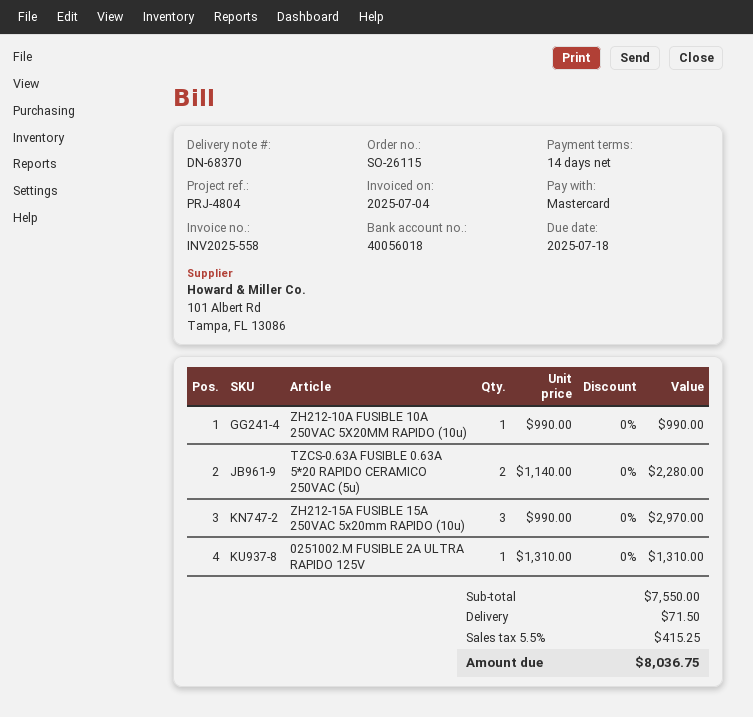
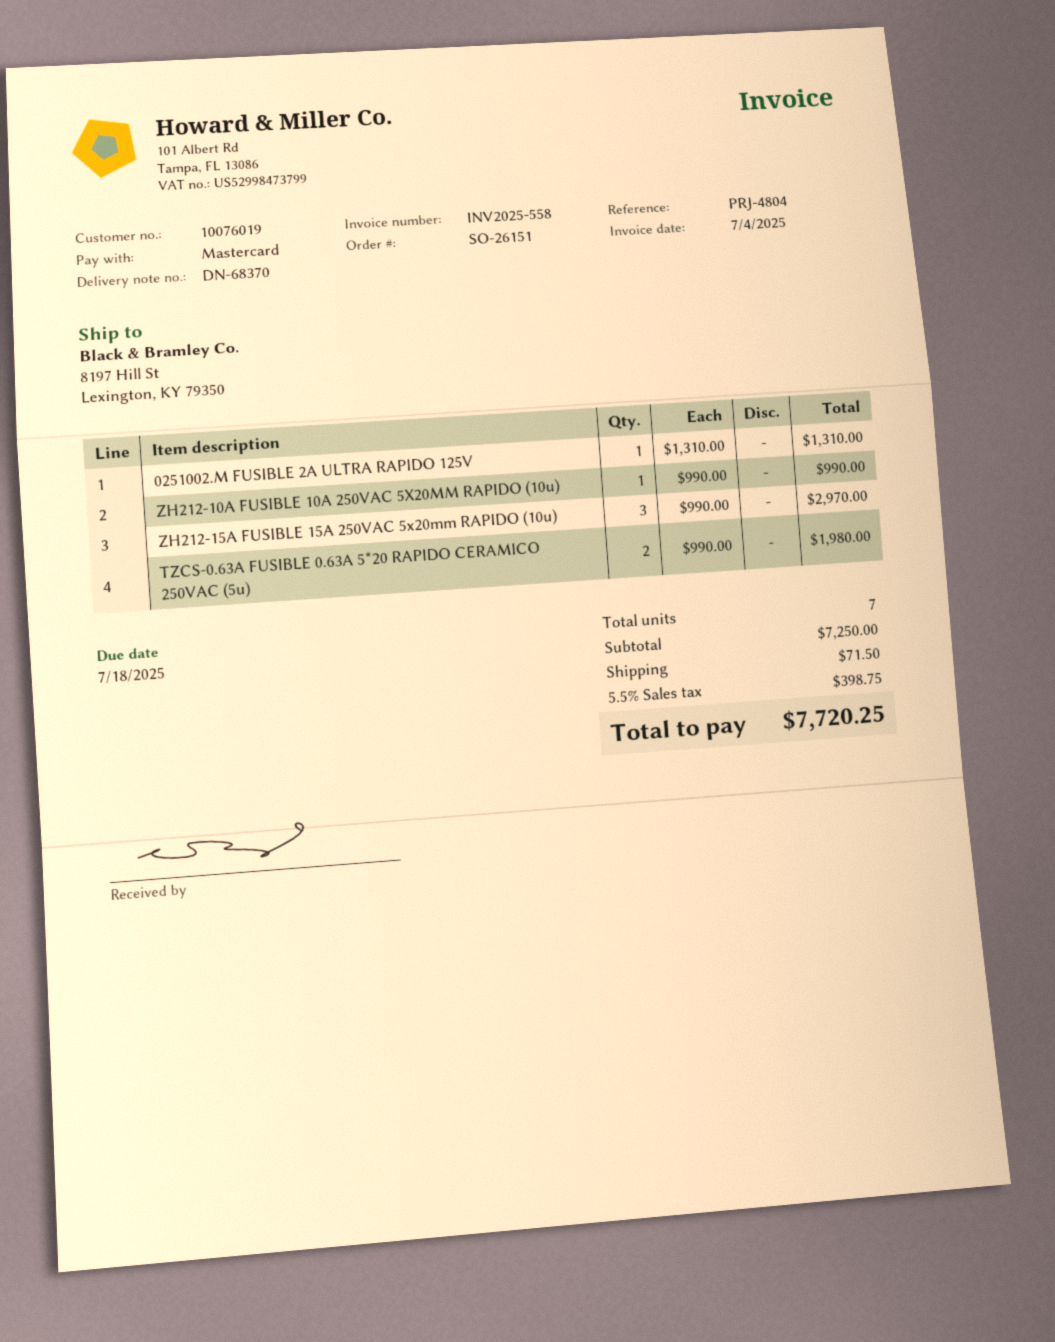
order number: SO-26115 -> SO-26151
TZCS-0.63A FUSIBLE 0.63A 5*20 RAPIDO CERAMICO 250VAC (5u): 2 x 1140.00 = 2280.00 -> 2 x 990.00 = 1980.00
subtotal: 7550.00 -> 7250.00
tax: 5.5% = 415.25 -> 5.5% = 398.75
total: 8036.75 -> 7720.25

